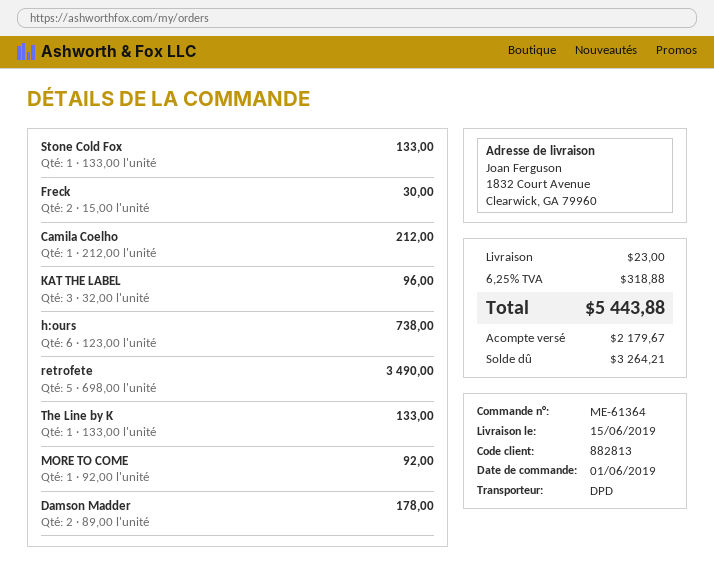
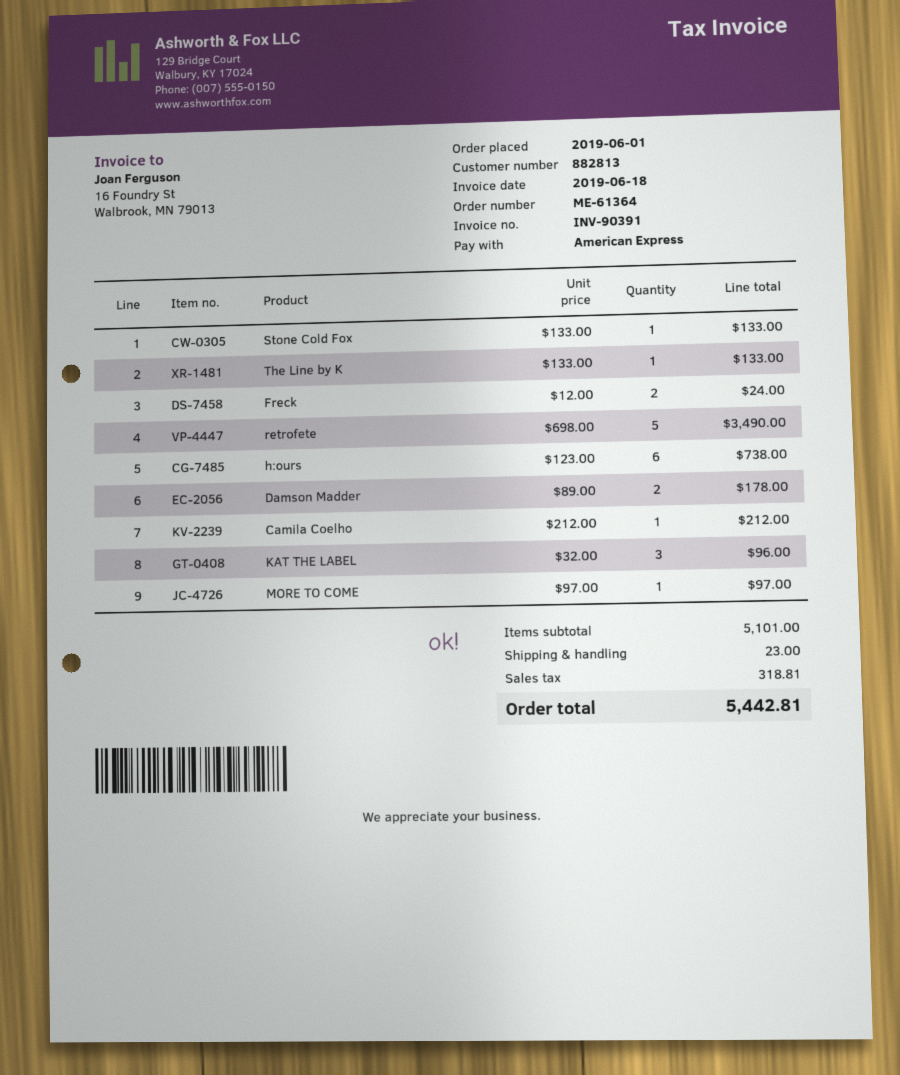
Freck: 2 x 15.00 = 30.00 -> 2 x 12.00 = 24.00
MORE TO COME: 1 x 92.00 = 92.00 -> 1 x 97.00 = 97.00
tax: 318.88 -> 318.81
total: 5443.88 -> 5442.81

